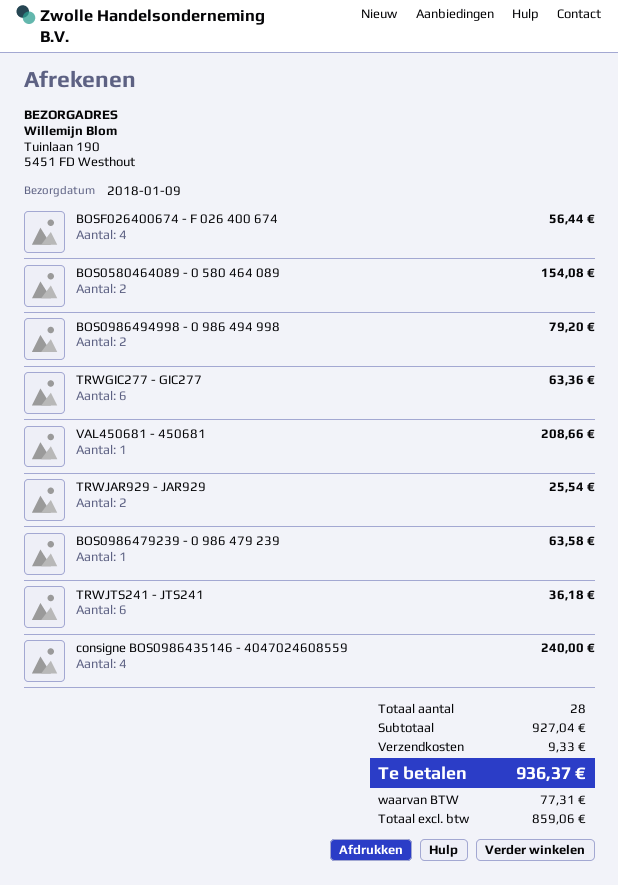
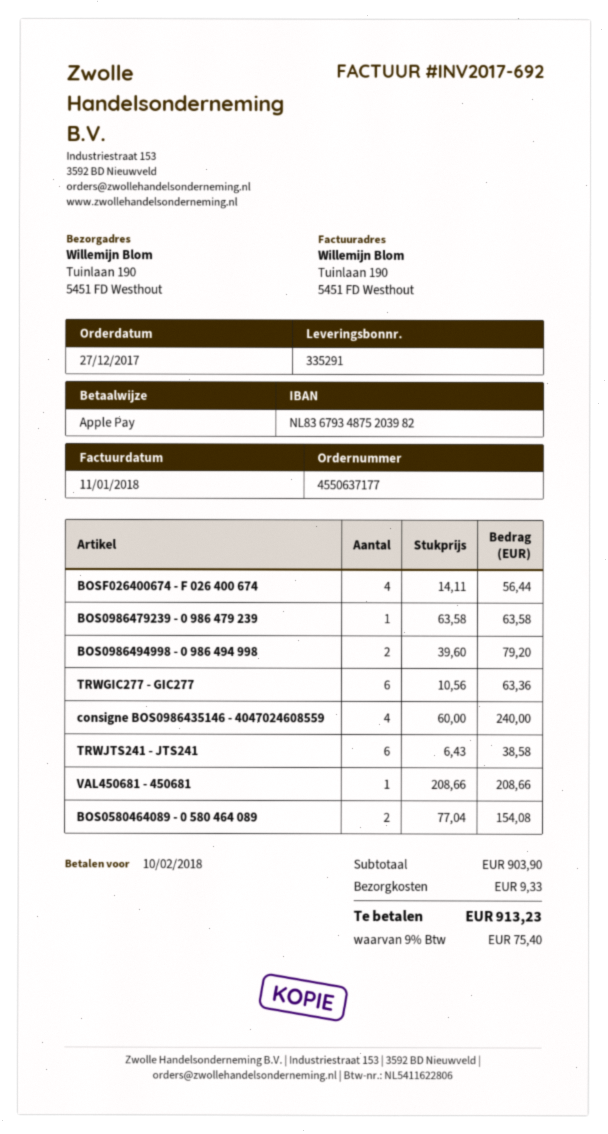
TRWJAR929 - JAR929: 2 for 25.54 -> none
TRWJTS241 - JTS241: 6 for 36.18 -> 6 for 38.58
subtotal: 927.04 -> 903.90
tax: 77.31 -> 75.40
total: 936.37 -> 913.23

